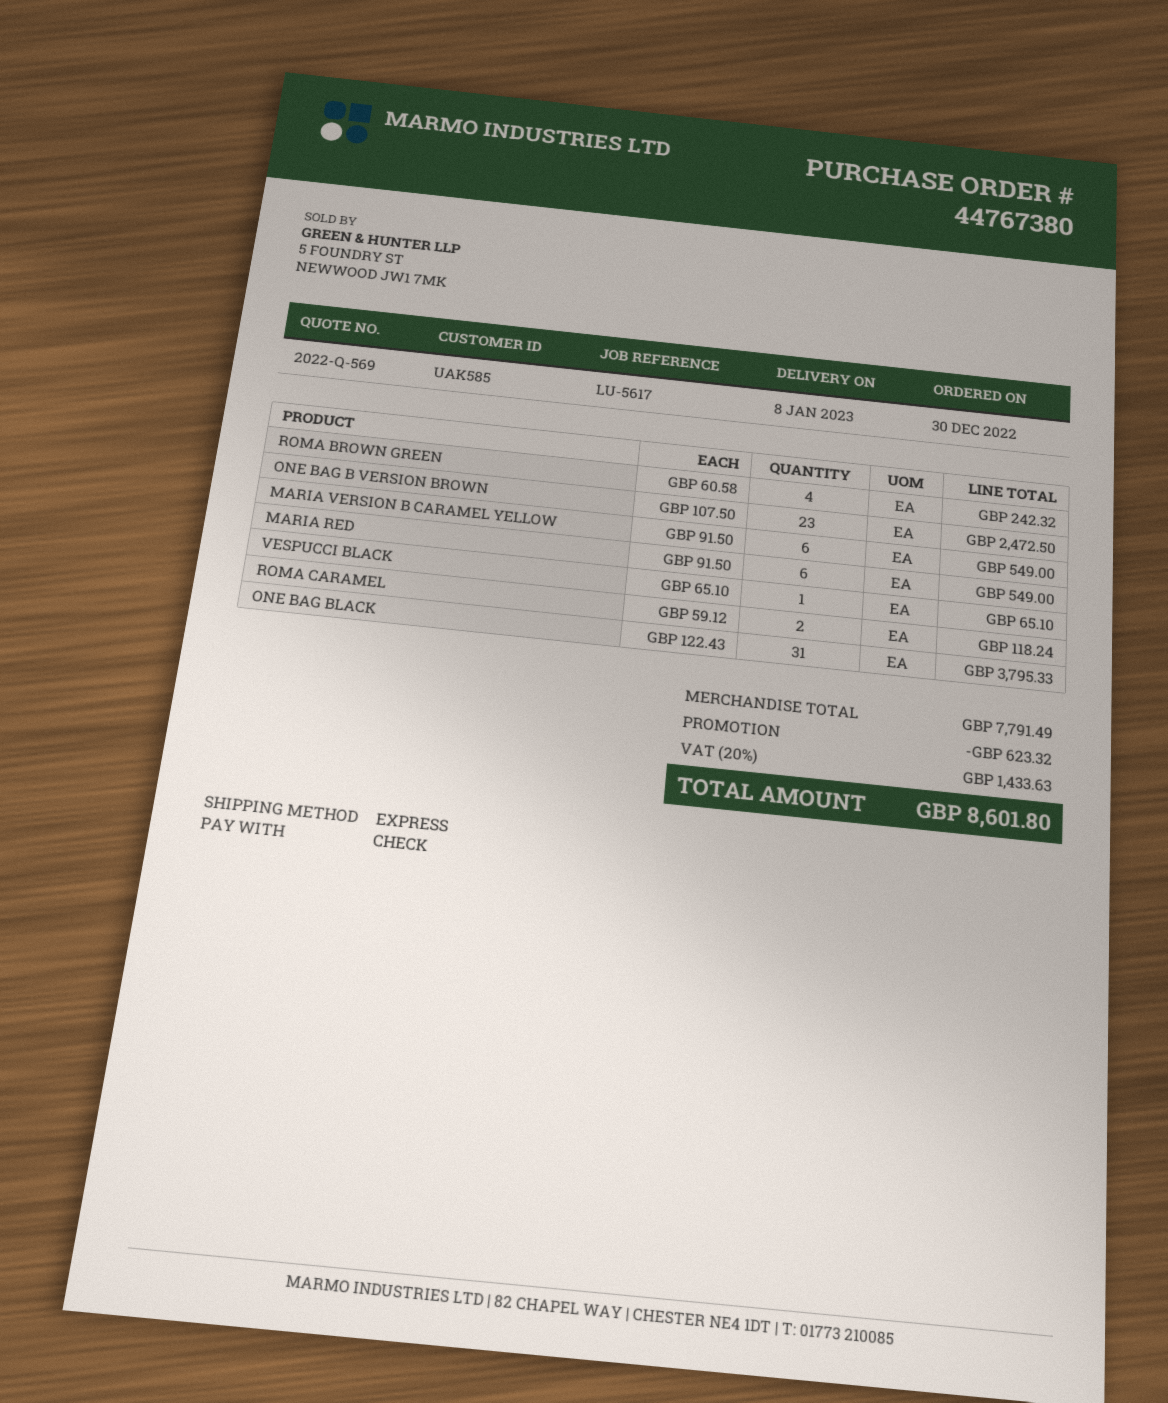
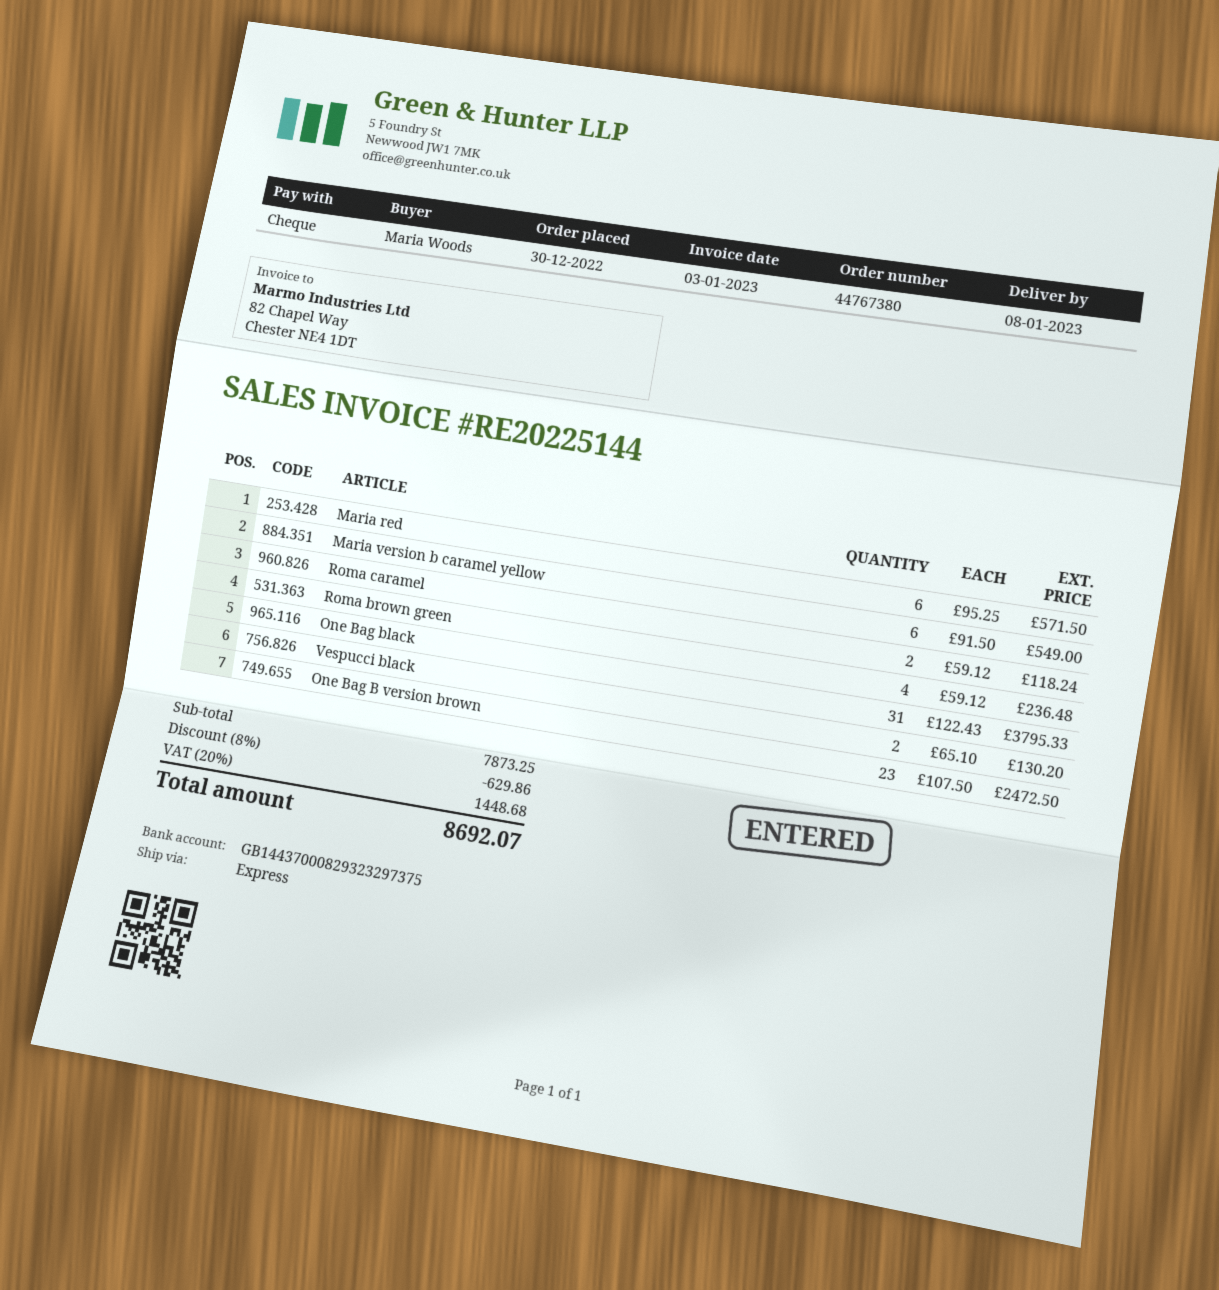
ROMA BROWN GREEN: 4 x 60.58 = 242.32 -> 4 x 59.12 = 236.48
MARIA RED: 6 x 91.50 = 549.00 -> 6 x 95.25 = 571.50
VESPUCCI BLACK: 1 x 65.10 = 65.10 -> 2 x 65.10 = 130.20
subtotal: 7791.49 -> 7873.25
discount: 623.32 -> 629.86
tax: 20% = 1433.63 -> 20% = 1448.68
total: 8601.80 -> 8692.07

